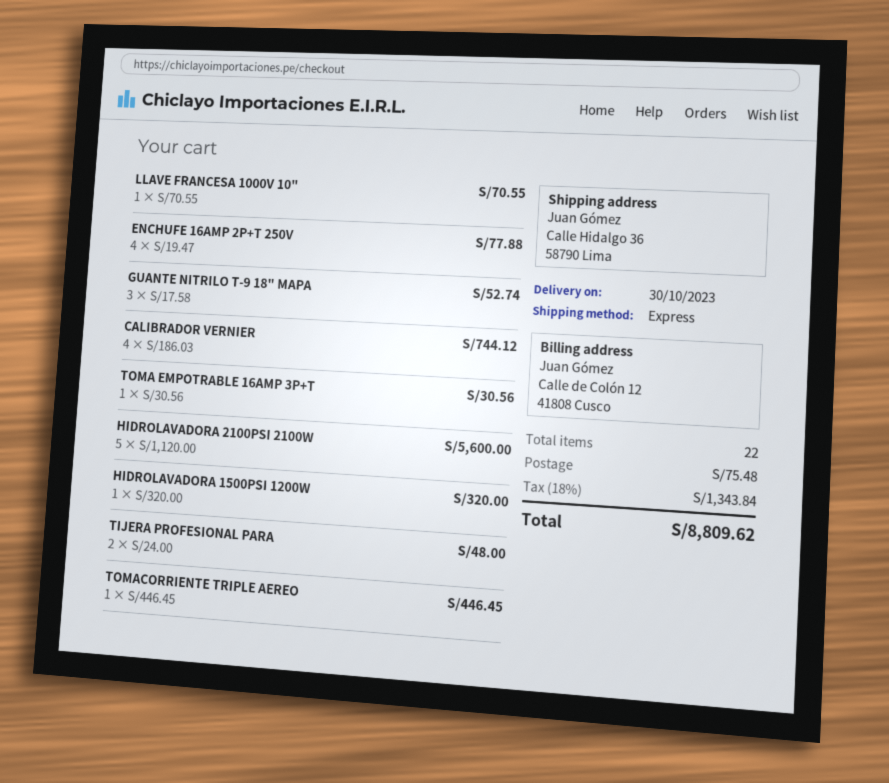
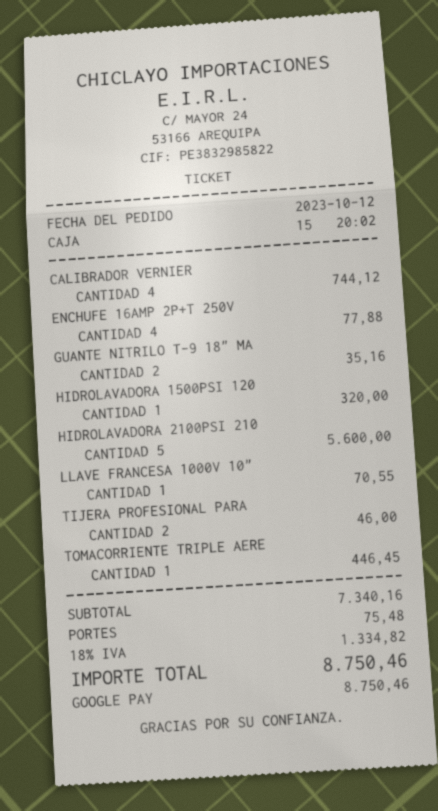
GUANTE NITRILO T-9 18" MAPA: 3 for 52.74 -> 2 for 35.16
TOMA EMPOTRABLE 16AMP 3P+T: 1 for 30.56 -> none
TIJERA PROFESIONAL PARA: 2 for 48.00 -> 2 for 46.00
tax: 18% = 1343.84 -> 18% = 1334.82
total: 8809.62 -> 8750.46

